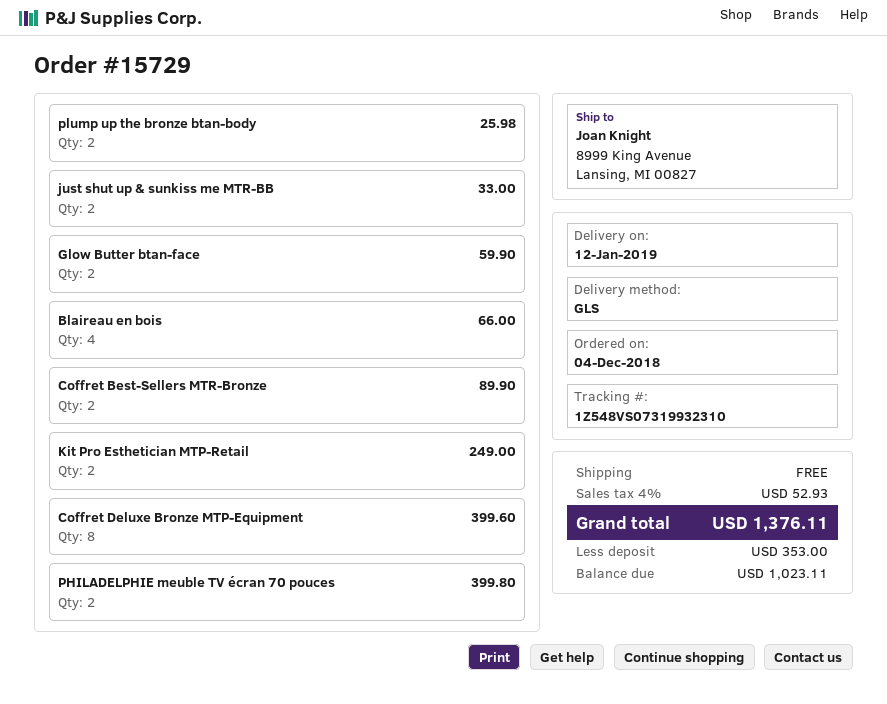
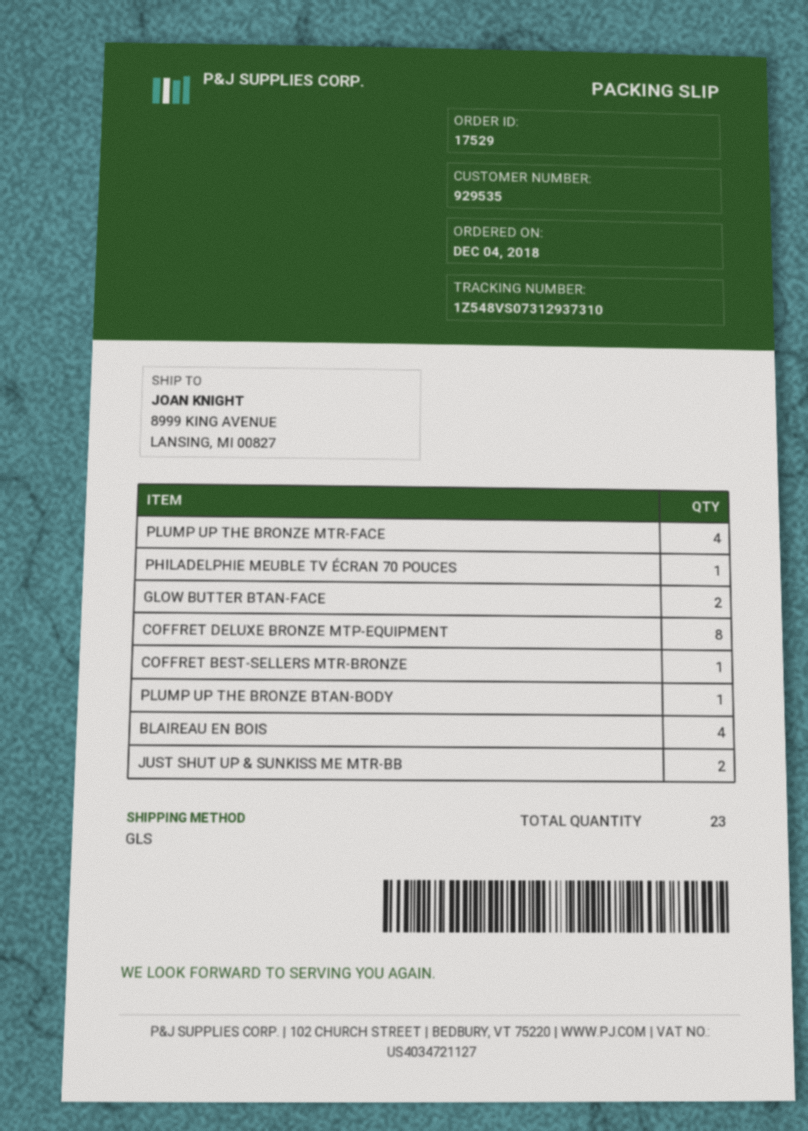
order number: 15729 -> 17529
tracking number: 1Z548VS07319932310 -> 1Z548VS07312937310
plump up the bronze btan-body: 2 -> 1
Coffret Best-Sellers MTR-Bronze: 2 -> 1
Kit Pro Esthetician MTP-Retail: 2 -> none
PHILADELPHIE meuble TV écran 70 pouces: 2 -> 1
PLUMP UP THE BRONZE MTR-FACE: none -> 4

